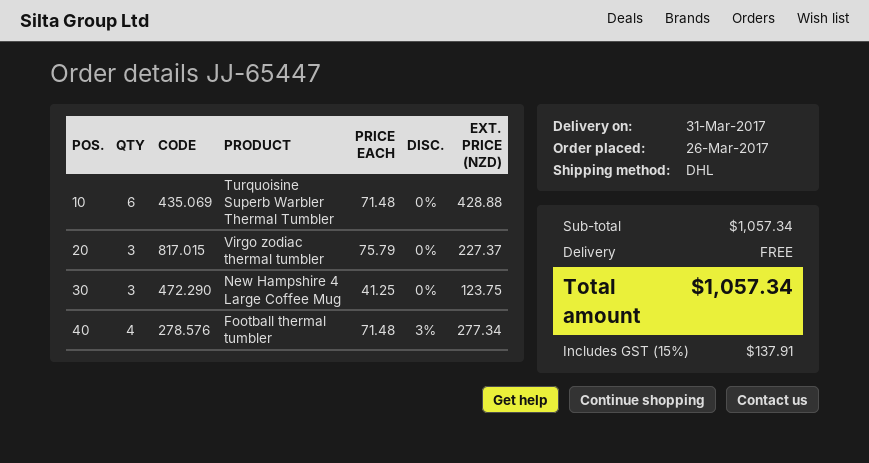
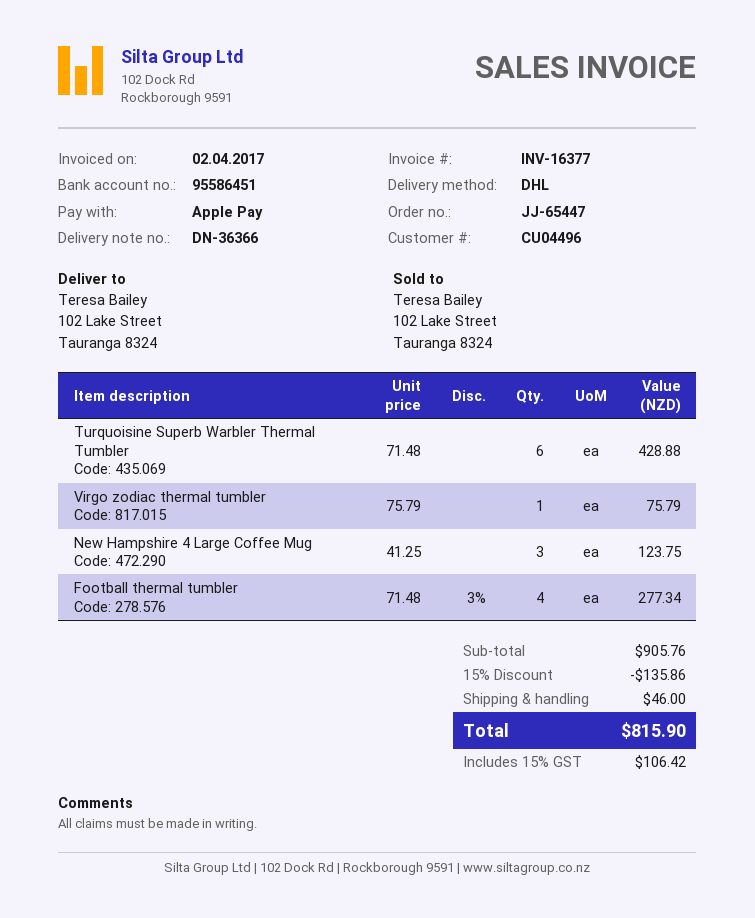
Virgo zodiac thermal tumbler: 3 x 75.79 = 227.37 -> 1 x 75.79 = 75.79
subtotal: 1057.34 -> 905.76
discount: none -> 15% = 135.86
shipping: 0.00 -> 46.00
tax: 15% = 137.91 -> 15% = 106.42
total: 1057.34 -> 815.90

